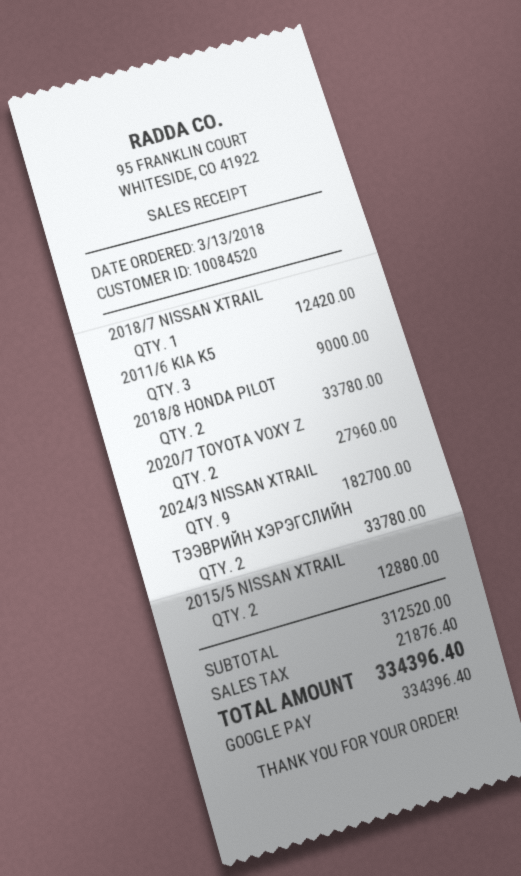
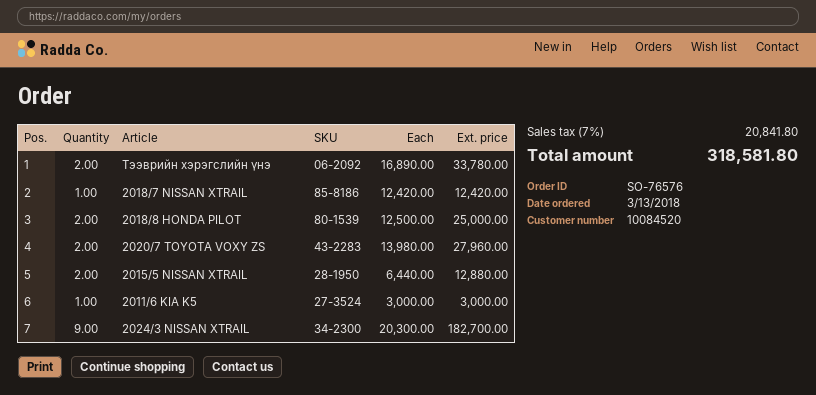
2011/6 KIA K5: 3 for 9000.00 -> 1 for 3000.00
2018/8 HONDA PILOT: 2 for 33780.00 -> 2 for 25000.00
tax: 21876.40 -> 20841.80
total: 334396.40 -> 318581.80

